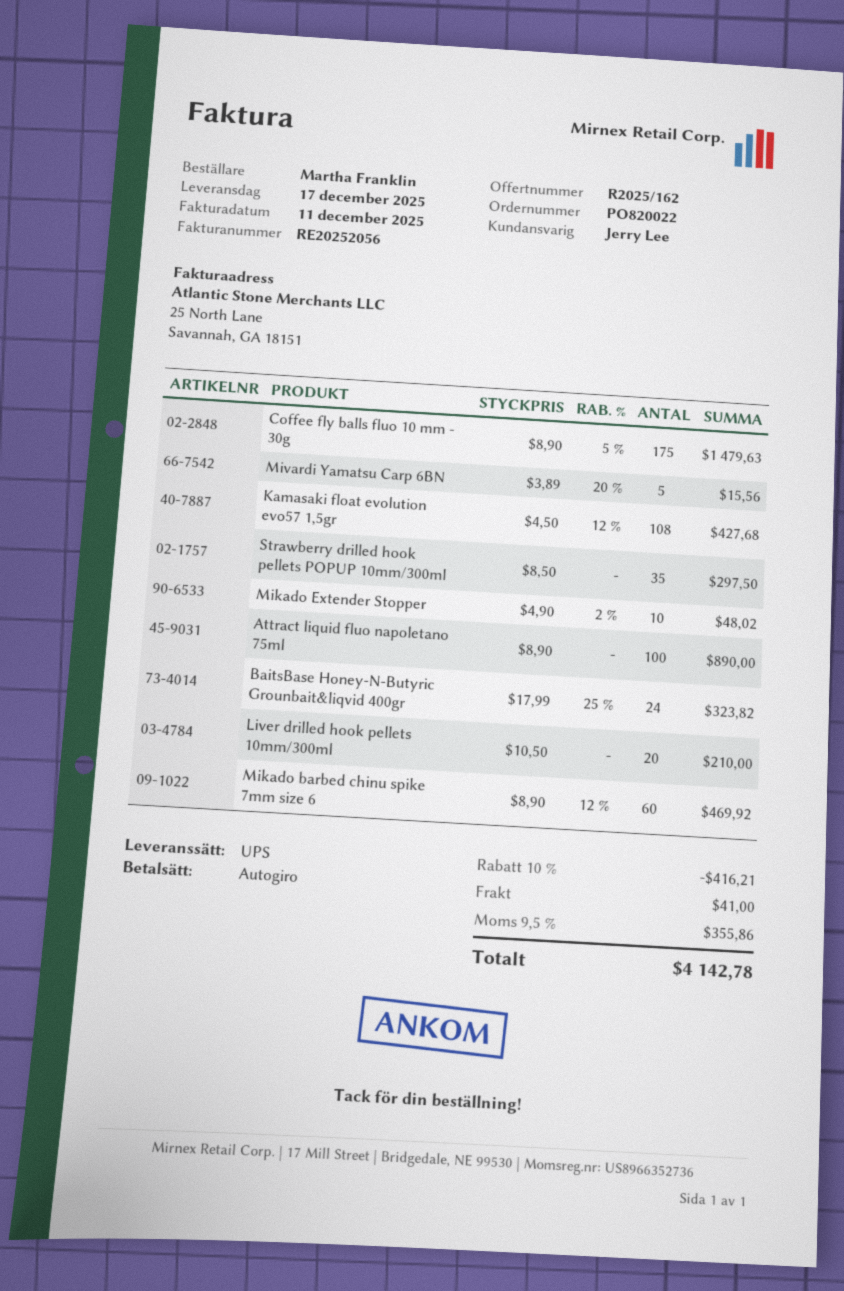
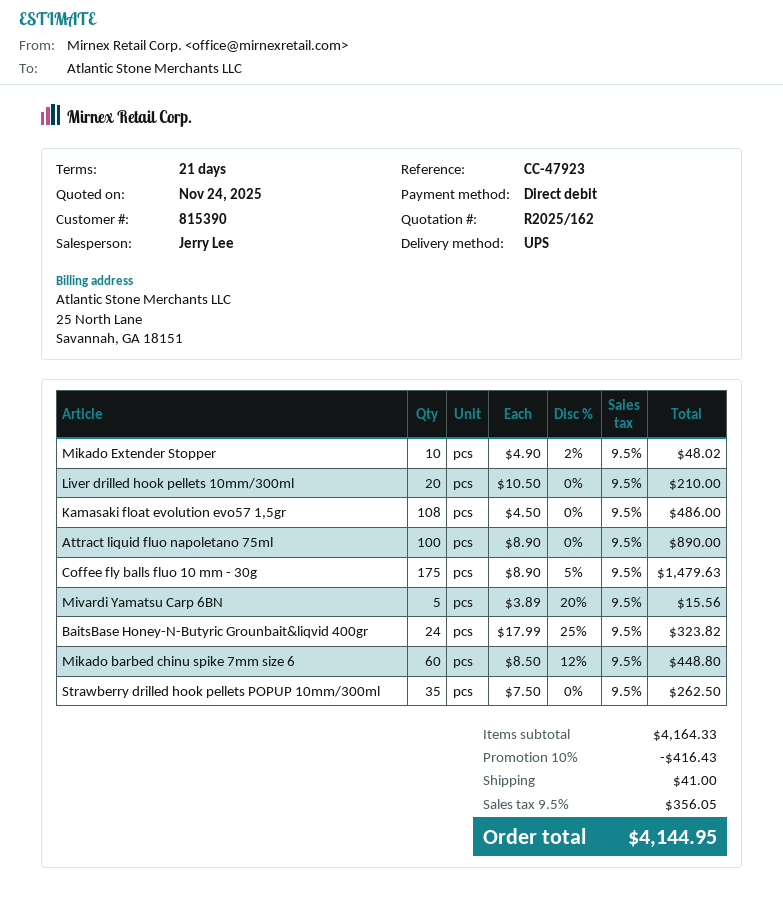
Kamasaki float evolution evo57 1,5gr: 108 x 4.50 - 12% = 427.68 -> 108 x 4.50 = 486.00
Strawberry drilled hook pellets POPUP 10mm/300ml: 35 x 8.50 = 297.50 -> 35 x 7.50 = 262.50
Mikado barbed chinu spike 7mm size 6: 60 x 8.90 - 12% = 469.92 -> 60 x 8.50 - 12% = 448.80
discount: 10% = 416.21 -> 10% = 416.43
tax: 9.5% = 355.86 -> 9.5% = 356.05
total: 4142.78 -> 4144.95

